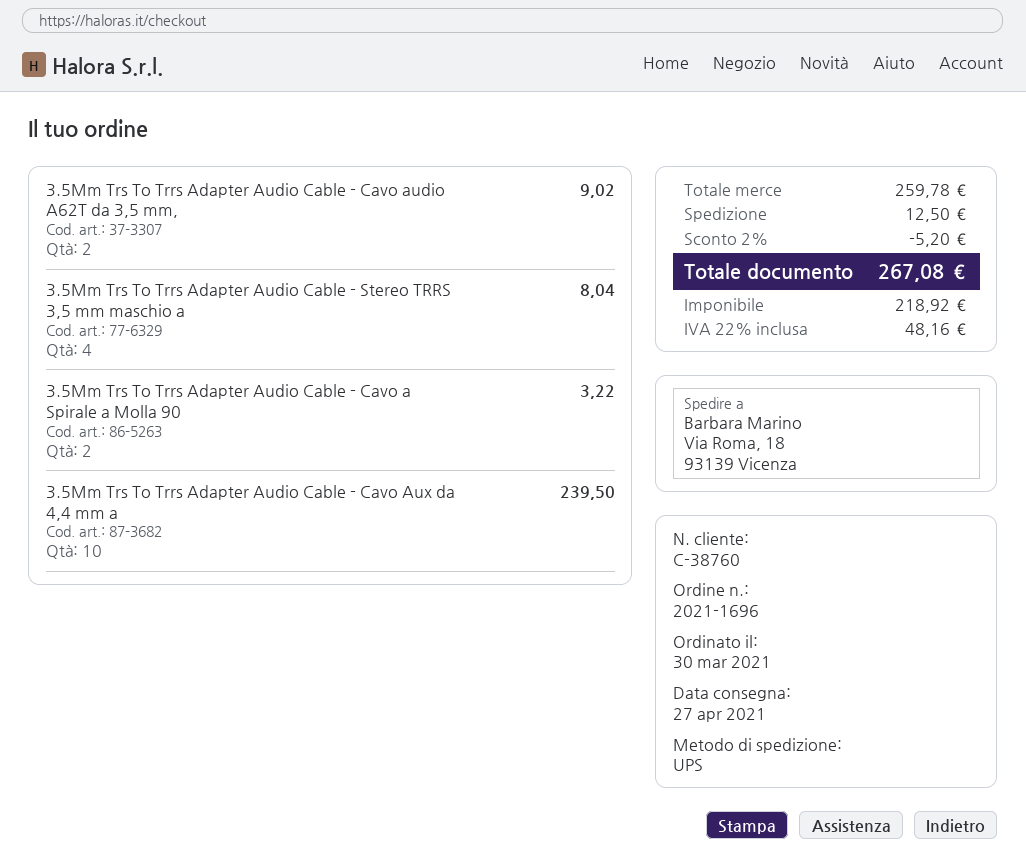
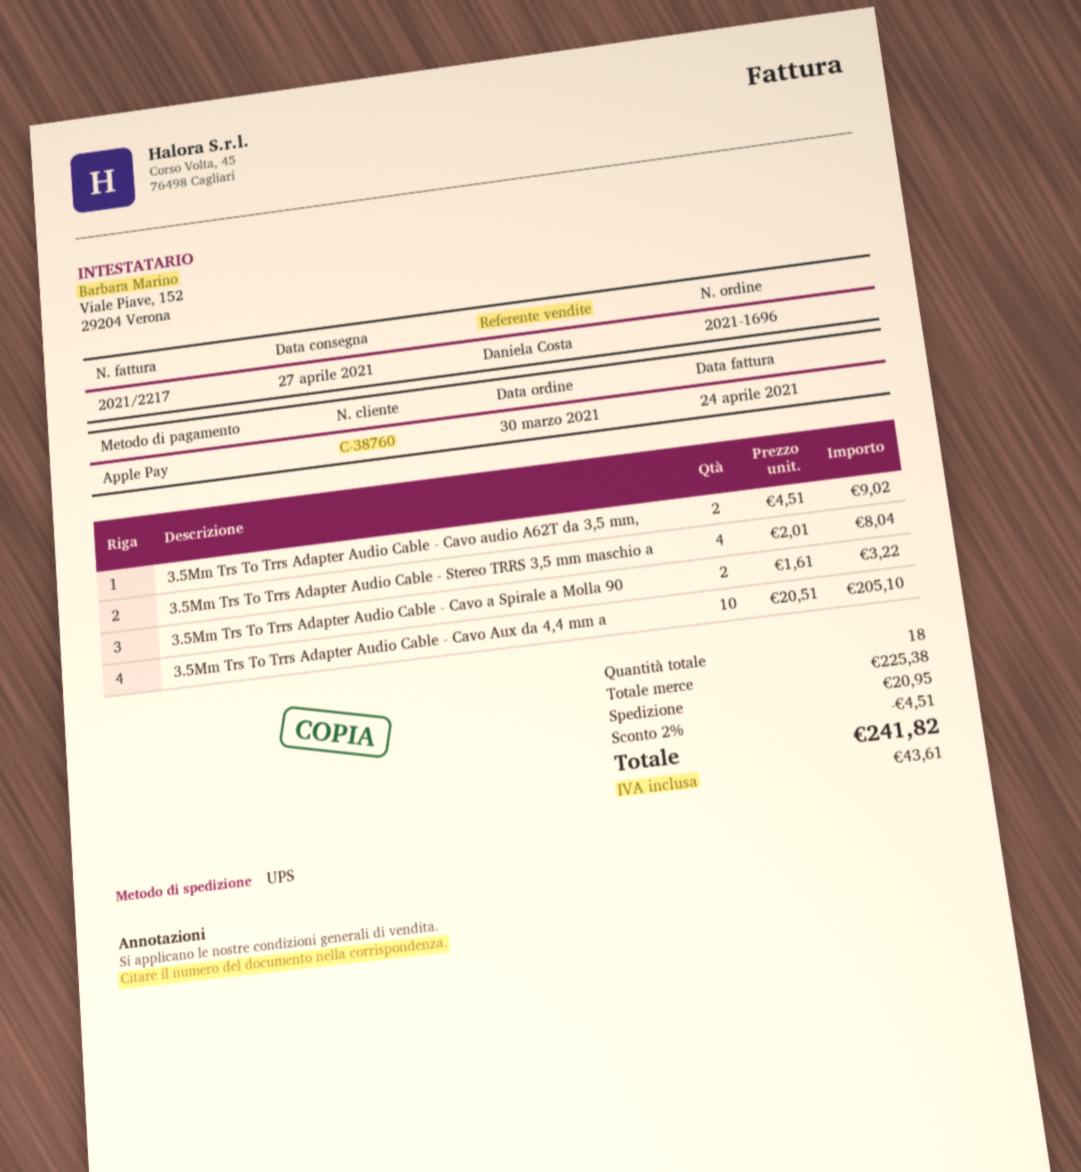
3.5Mm Trs To Trrs Adapter Audio Cable - Cavo Aux da 4,4 mm a: 10 for 239.50 -> 10 for 205.10
subtotal: 259.78 -> 225.38
discount: 2% = 5.20 -> 2% = 4.51
shipping: 12.50 -> 20.95
tax: 48.16 -> 43.61
total: 267.08 -> 241.82

